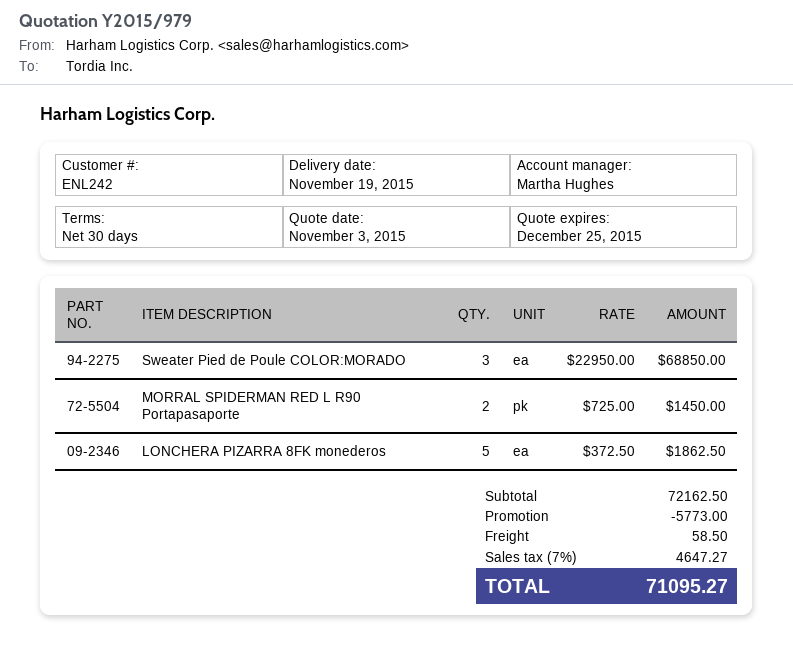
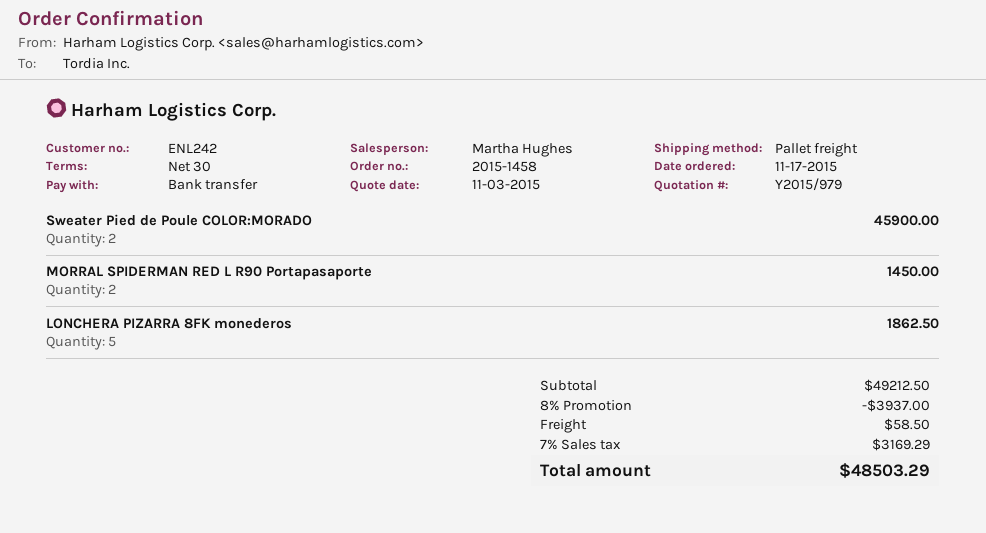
Sweater Pied de Poule COLOR:MORADO: 3 for 68850.00 -> 2 for 45900.00
subtotal: 72162.50 -> 49212.50
discount: 5773.00 -> 3937.00
tax: 7% = 4647.27 -> 7% = 3169.29
total: 71095.27 -> 48503.29

